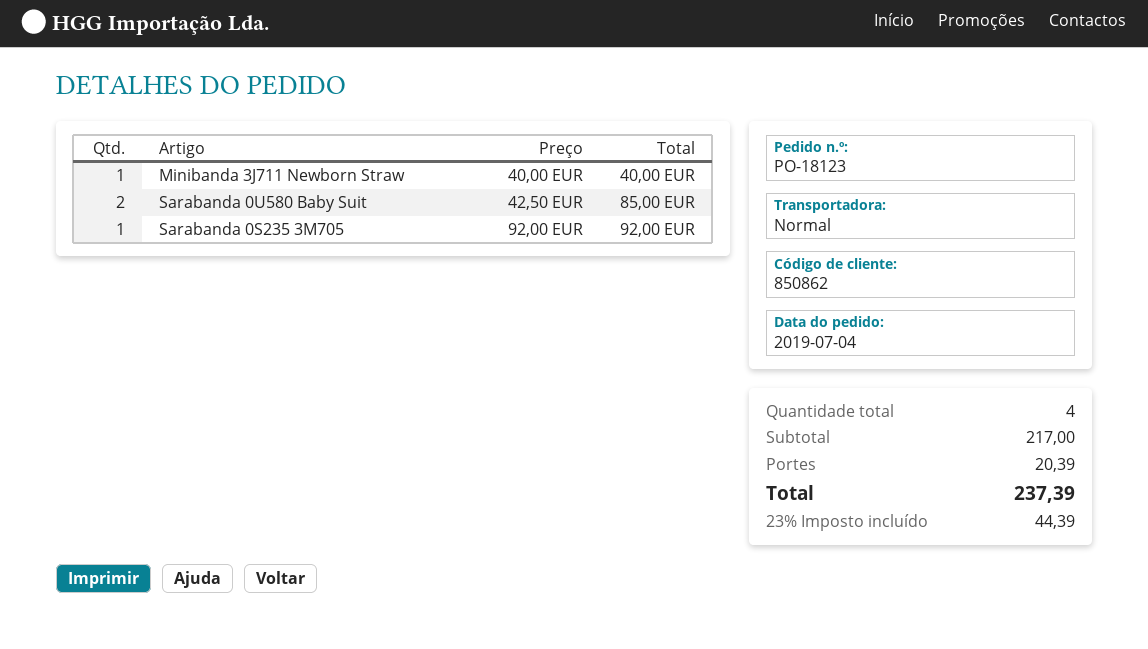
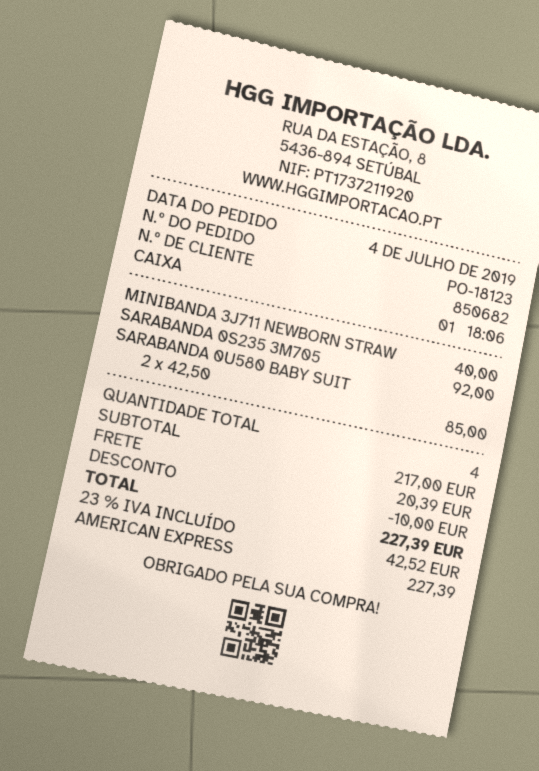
customer number: 850862 -> 850682
discount: none -> 10.00
tax: 23% = 44.39 -> 23% = 42.52
total: 237.39 -> 227.39

